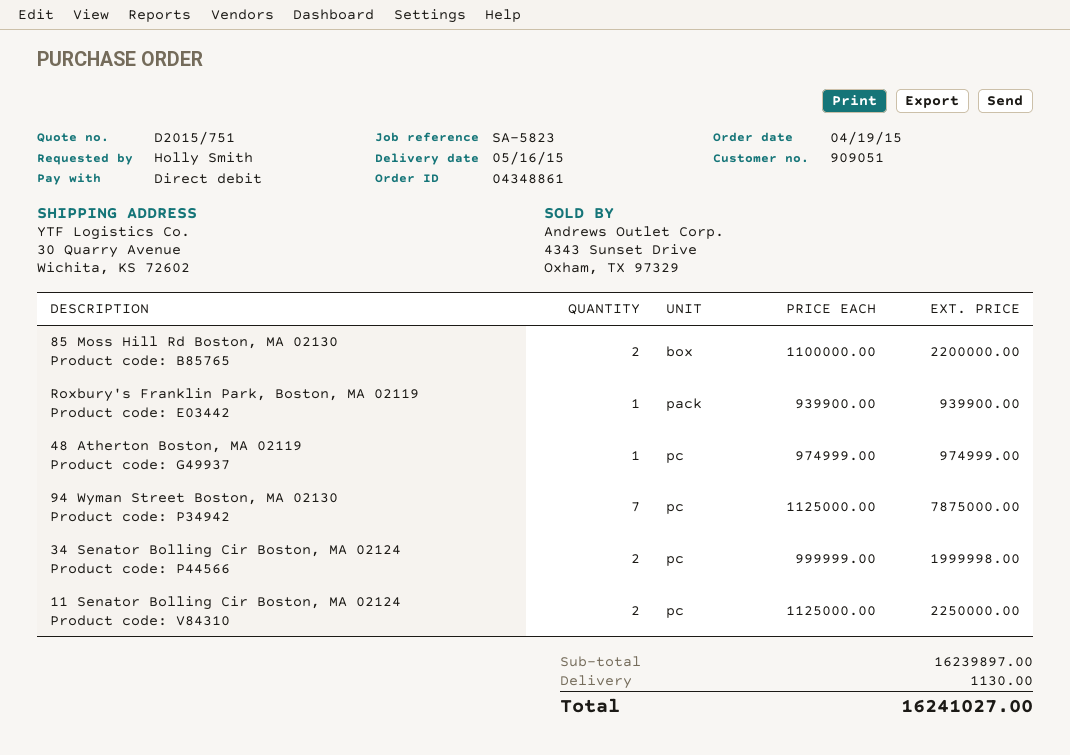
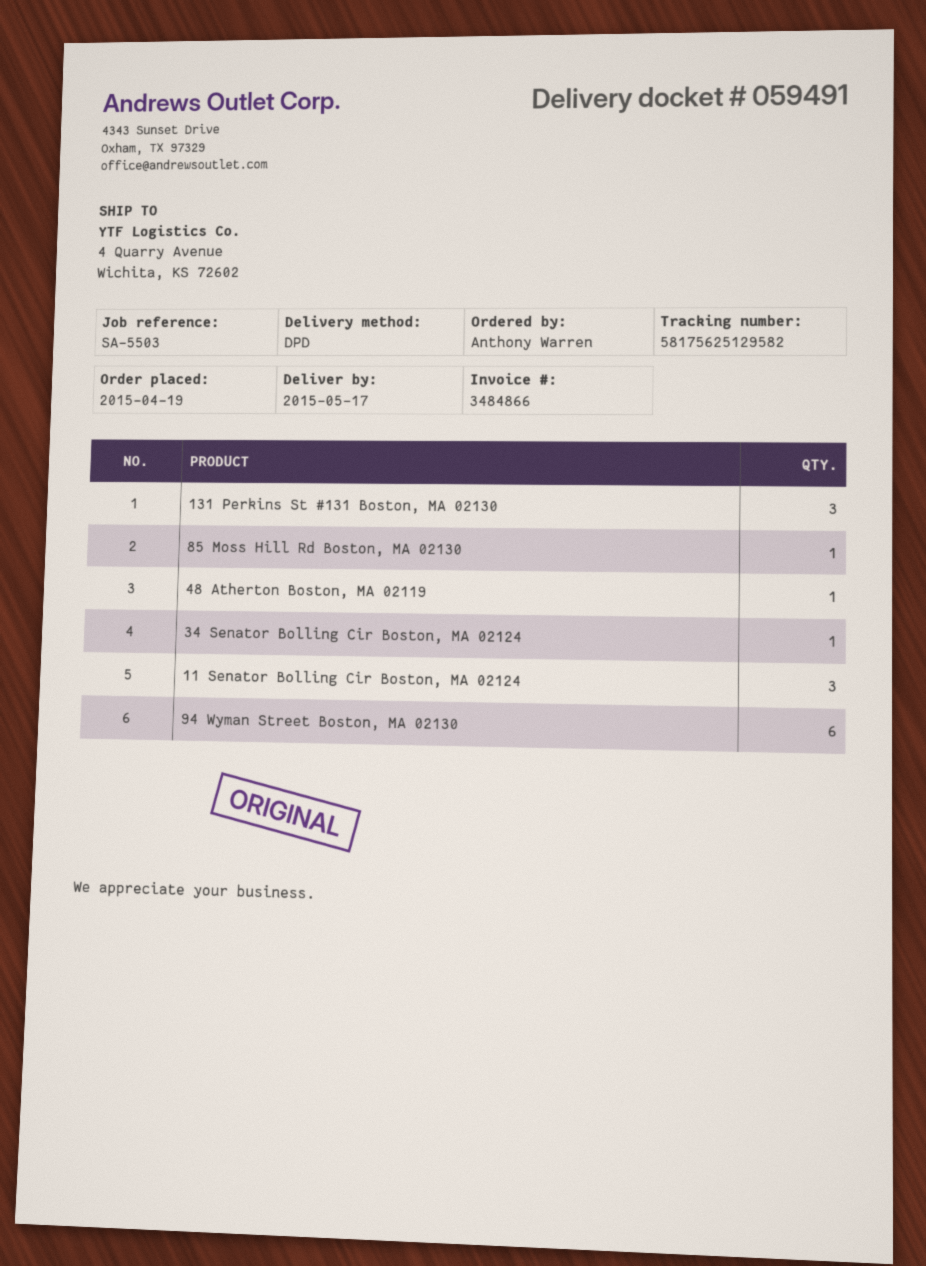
delivery date: 2015-05-16 -> 2015-05-17
reference: SA-5823 -> SA-5503
ordered by: Holly Smith -> Anthony Warren
ship to: 30 Quarry Avenue, Wichita, KS 72602 -> 4 Quarry Avenue, Wichita, KS 72602
85 Moss Hill Rd Boston, MA 02130: 2 -> 1
Roxbury's Franklin Park, Boston, MA 02119: 1 -> none
94 Wyman Street Boston, MA 02130: 7 -> 6
34 Senator Bolling Cir Boston, MA 02124: 2 -> 1
11 Senator Bolling Cir Boston, MA 02124: 2 -> 3
131 Perkins St #131 Boston, MA 02130: none -> 3

